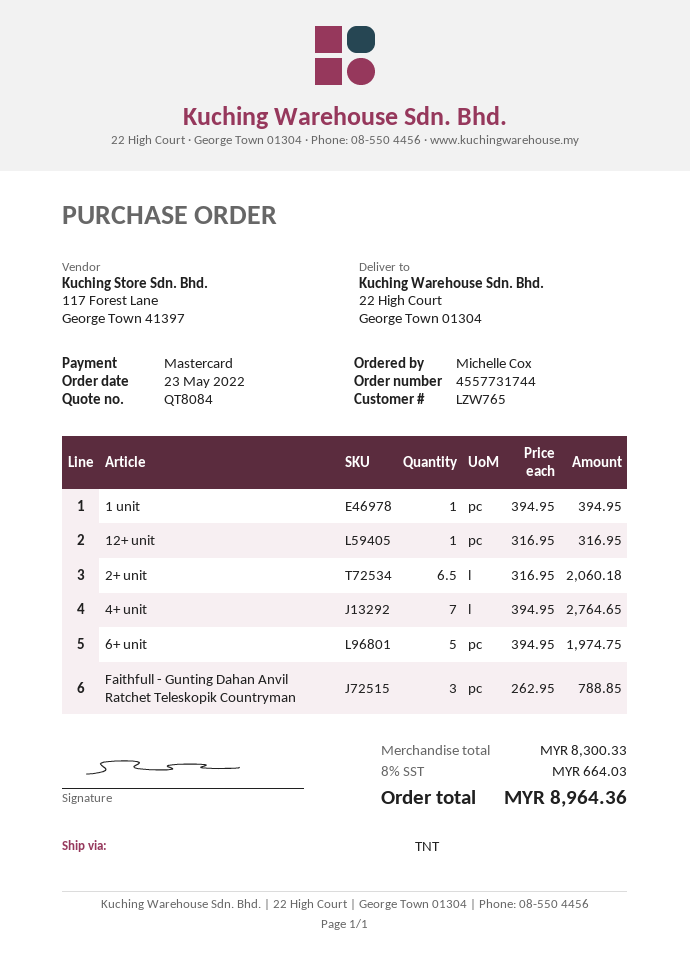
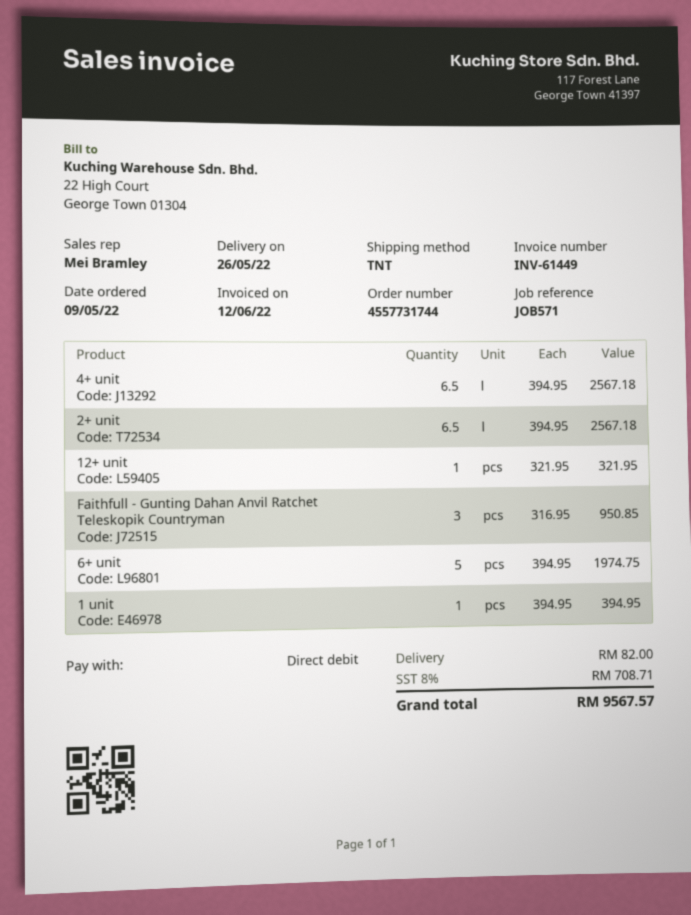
order date: 2022-05-23 -> 2022-05-09
payment method: Mastercard -> direct debit
12+ unit: 1 x 316.95 = 316.95 -> 1 x 321.95 = 321.95
2+ unit: 6.5 x 316.95 = 2060.18 -> 6.5 x 394.95 = 2567.18
4+ unit: 7 x 394.95 = 2764.65 -> 6.5 x 394.95 = 2567.18
Faithfull - Gunting Dahan Anvil Ratchet Teleskopik Countryman: 3 x 262.95 = 788.85 -> 3 x 316.95 = 950.85
shipping: none -> 82.00
tax: 8% = 664.03 -> 8% = 708.71
total: 8964.36 -> 9567.57

